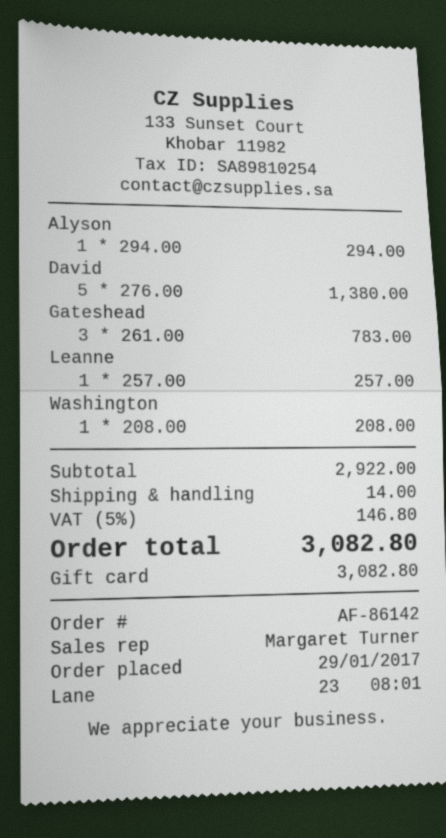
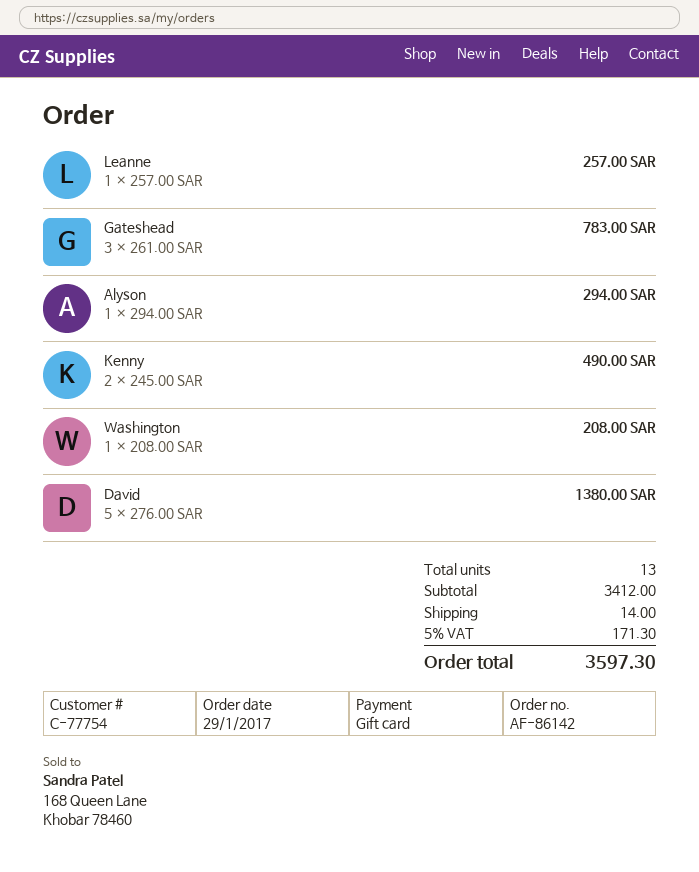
Kenny: none -> 2 x 245.00 = 490.00
subtotal: 2922.00 -> 3412.00
tax: 5% = 146.80 -> 5% = 171.30
total: 3082.80 -> 3597.30

